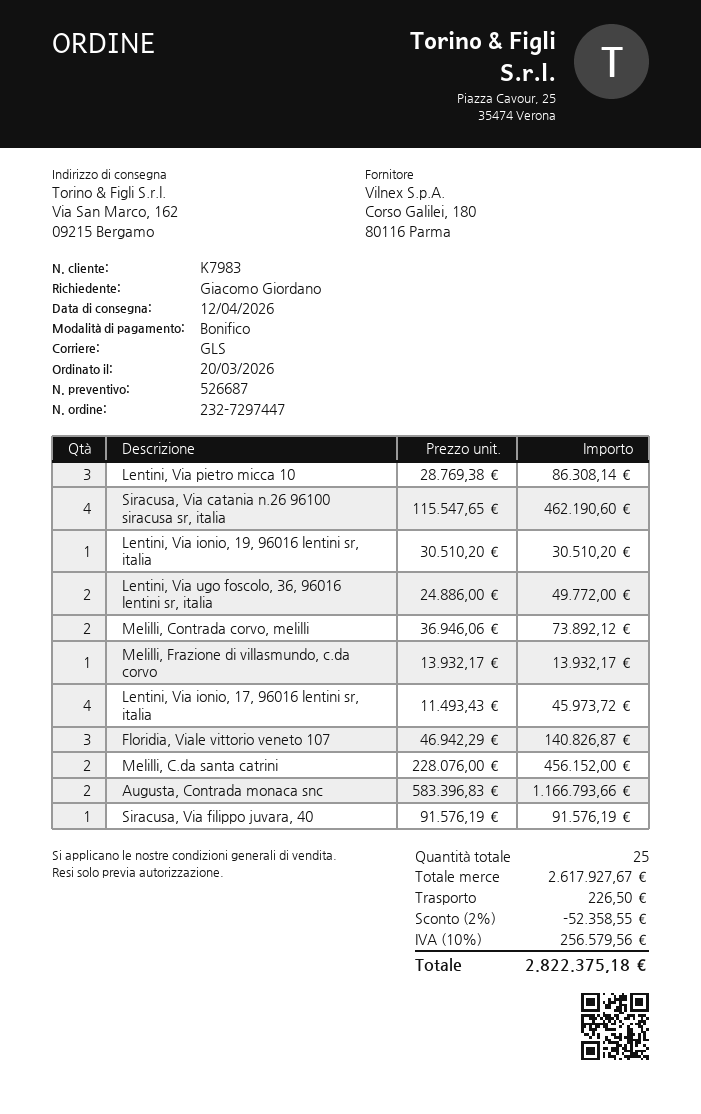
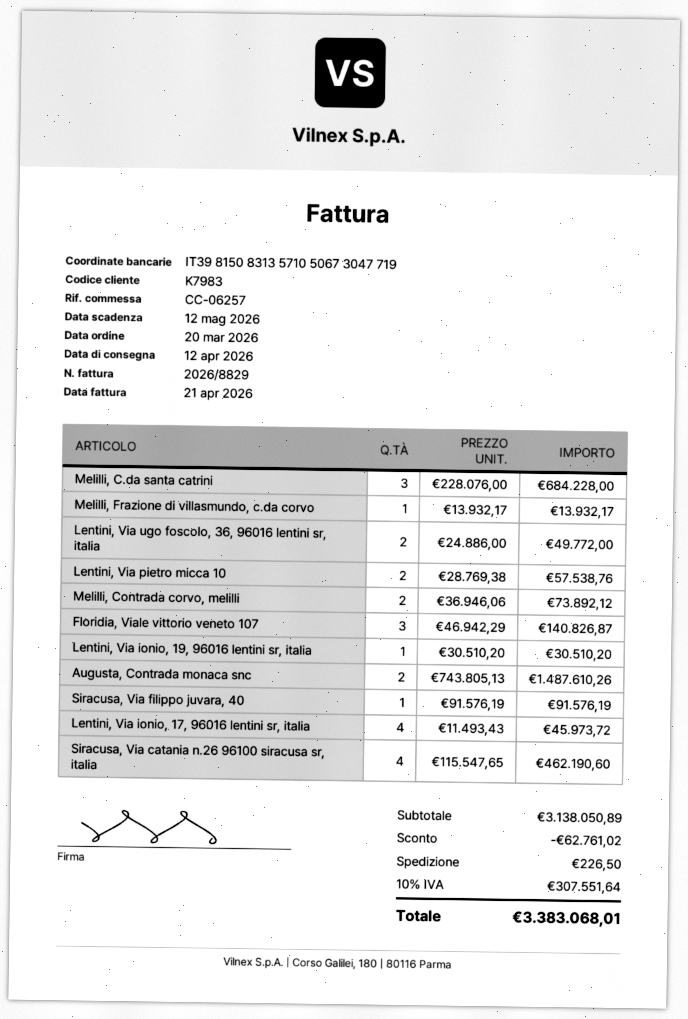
Lentini, Via pietro micca 10: 3 x 28769.38 = 86308.14 -> 2 x 28769.38 = 57538.76
Melilli, C.da santa catrini: 2 x 228076.00 = 456152.00 -> 3 x 228076.00 = 684228.00
Augusta, Contrada monaca snc: 2 x 583396.83 = 1166793.66 -> 2 x 743805.13 = 1487610.26
subtotal: 2617927.67 -> 3138050.89
discount: 52358.55 -> 62761.02
tax: 10% = 256579.56 -> 10% = 307551.64
total: 2822375.18 -> 3383068.01

